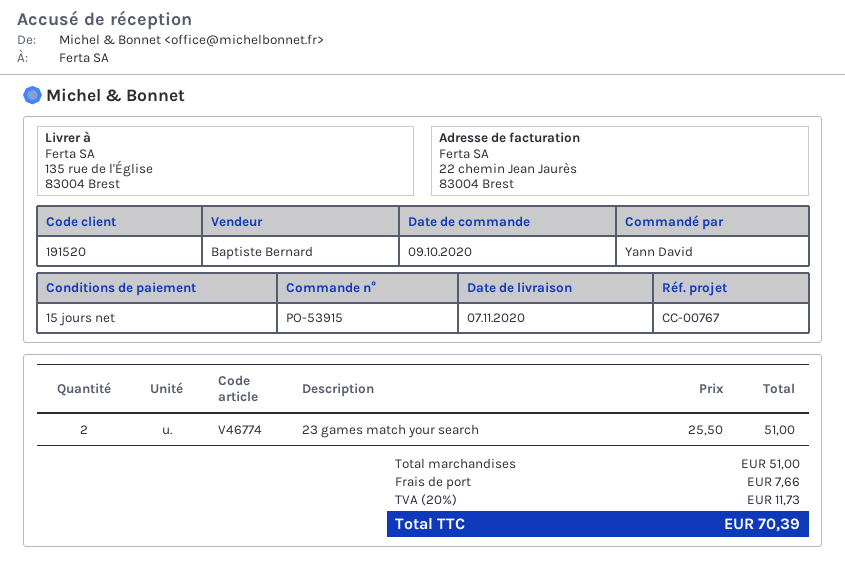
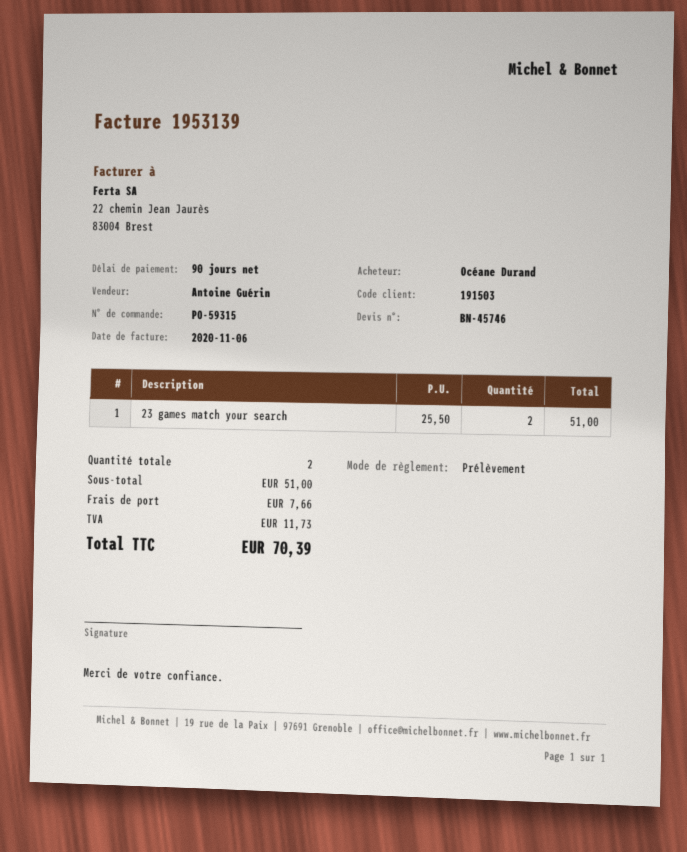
order number: PO-53915 -> PO-59315
payment terms: 15 days -> 90 days
customer number: 191520 -> 191503
ordered by: Yann David -> Océane Durand
sales rep: Baptiste Bernard -> Antoine Guérin

